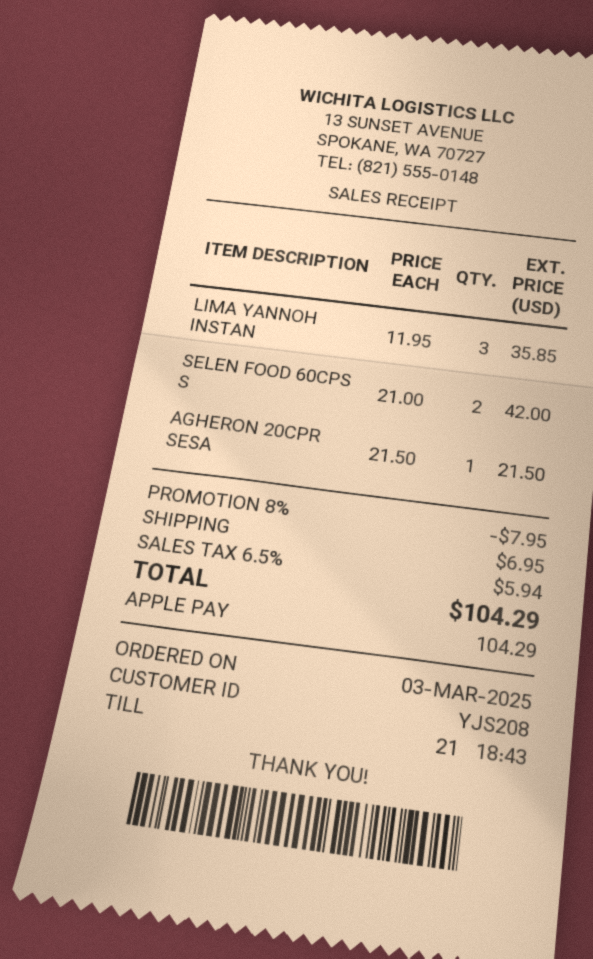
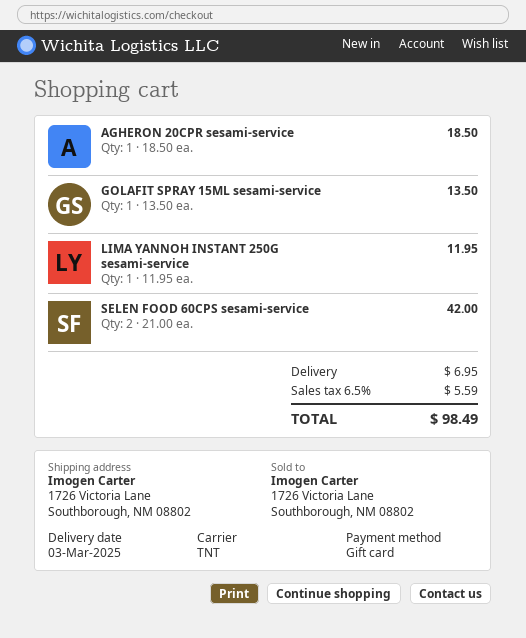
payment method: Apple Pay -> gift card
LIMA YANNOH INSTAN: 3 x 11.95 = 35.85 -> 1 x 11.95 = 11.95
AGHERON 20CPR SESA: 1 x 21.50 = 21.50 -> 1 x 18.50 = 18.50
GOLAFIT SPRAY 15ML sesami-service: none -> 1 x 13.50 = 13.50
discount: 8% = 7.95 -> none
tax: 6.5% = 5.94 -> 6.5% = 5.59
total: 104.29 -> 98.49

